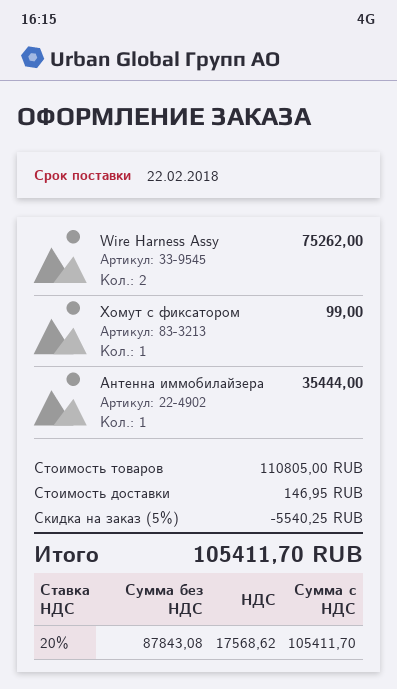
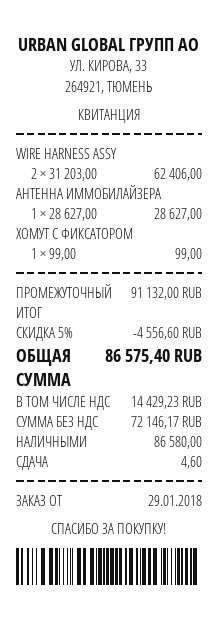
Wire Harness Assy: 2 for 75262.00 -> 2 for 62406.00
Антенна иммобилайзера: 1 for 35444.00 -> 1 for 28627.00
subtotal: 110805.00 -> 91132.00
discount: 5% = 5540.25 -> 5% = 4556.60
shipping: 146.95 -> none
net: 87843.08 -> 72146.17
tax: 17568.62 -> 14429.23
total: 105411.70 -> 86575.40

